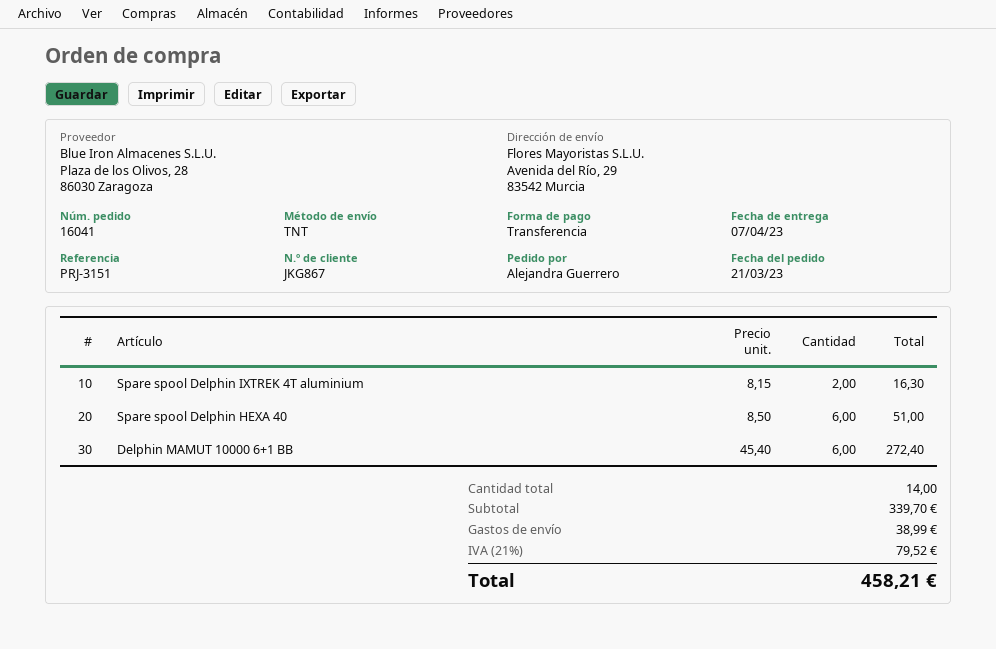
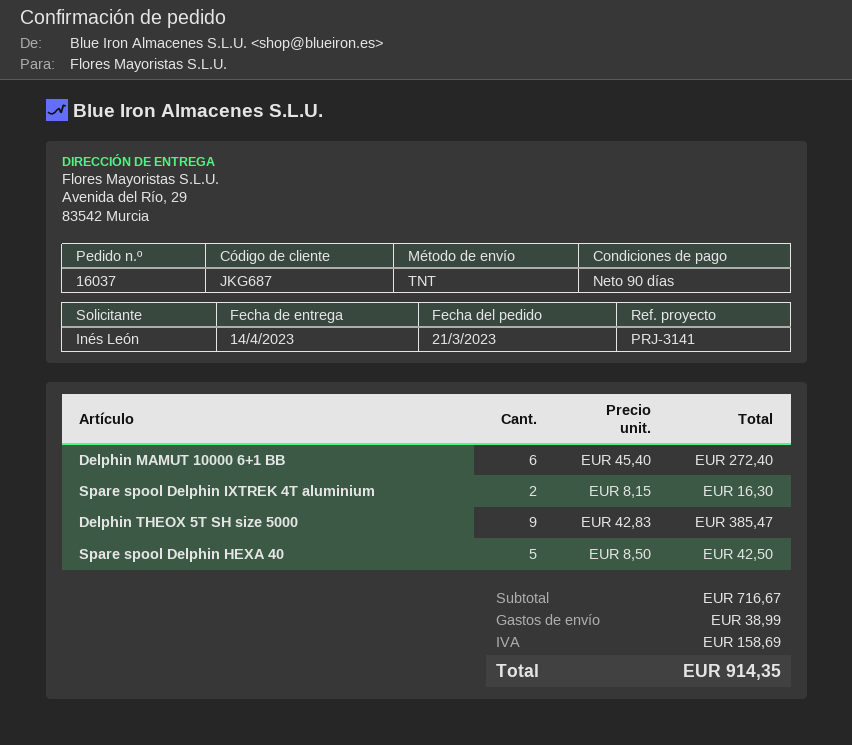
order number: 16041 -> 16037
delivery date: 2023-04-07 -> 2023-04-14
customer number: JKG867 -> JKG687
reference: PRJ-3151 -> PRJ-3141
ordered by: Alejandra Guerrero -> Inés León
Spare spool Delphin HEXA 40: 6 x 8.50 = 51.00 -> 5 x 8.50 = 42.50
Delphin THEOX 5T SH size 5000: none -> 9 x 42.83 = 385.47
subtotal: 339.70 -> 716.67
tax: 79.52 -> 158.69
total: 458.21 -> 914.35

